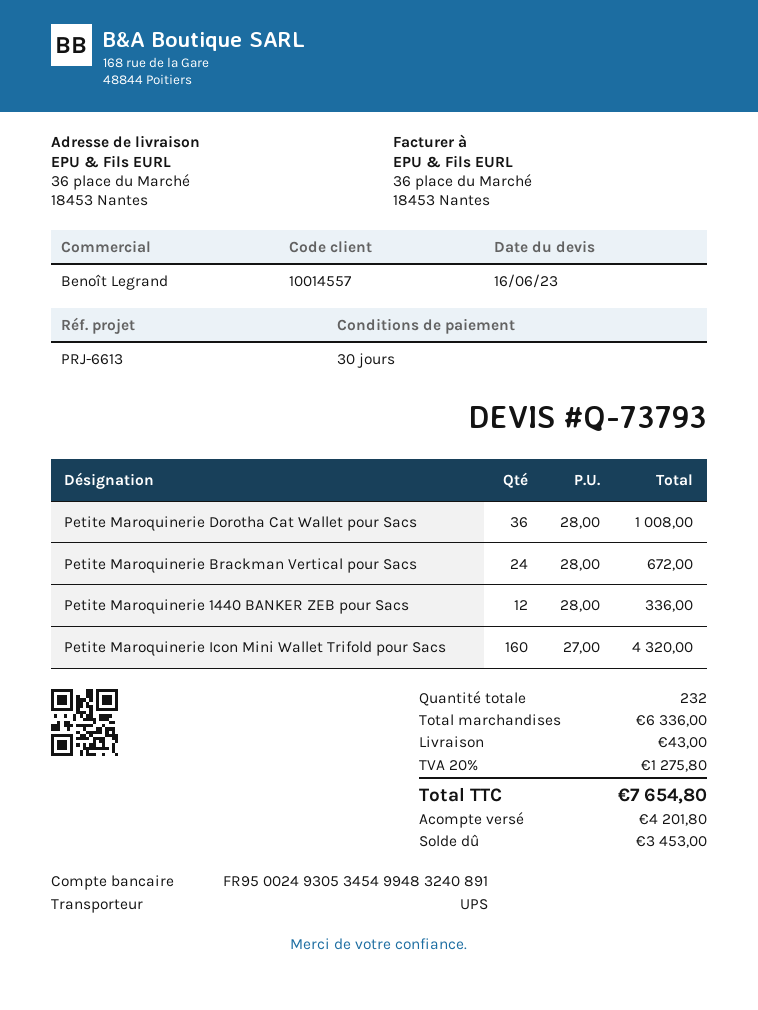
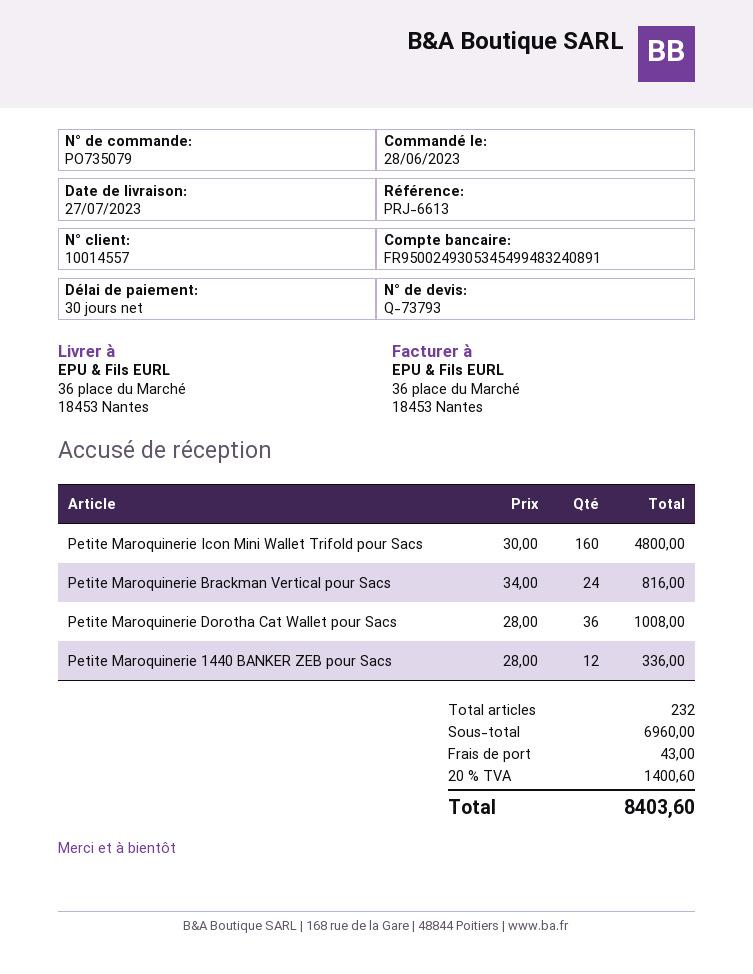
Petite Maroquinerie Brackman Vertical pour Sacs: 24 x 28.00 = 672.00 -> 24 x 34.00 = 816.00
Petite Maroquinerie Icon Mini Wallet Trifold pour Sacs: 160 x 27.00 = 4320.00 -> 160 x 30.00 = 4800.00
subtotal: 6336.00 -> 6960.00
tax: 20% = 1275.80 -> 20% = 1400.60
total: 7654.80 -> 8403.60

